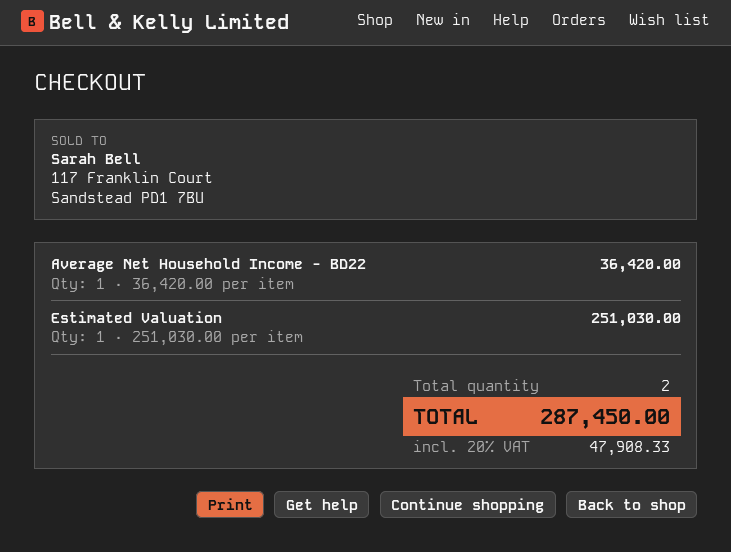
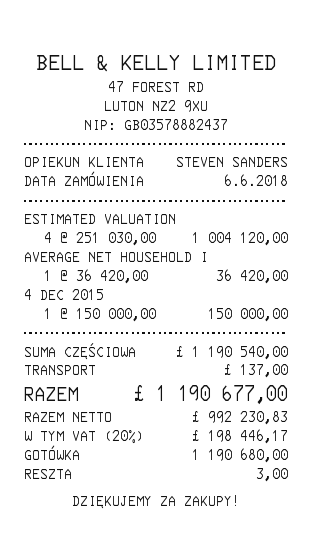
Estimated Valuation: 1 x 251030.00 = 251030.00 -> 4 x 251030.00 = 1004120.00
4 DEC 2015: none -> 1 x 150000.00 = 150000.00
shipping: none -> 137.00
tax: 20% = 47908.33 -> 20% = 198446.17
total: 287450.00 -> 1190677.00

